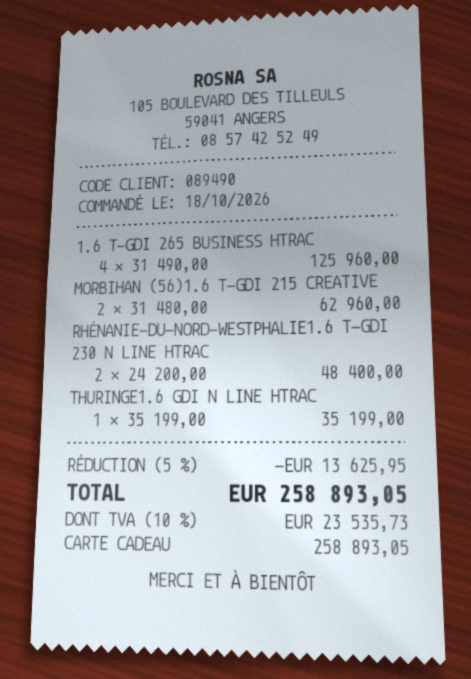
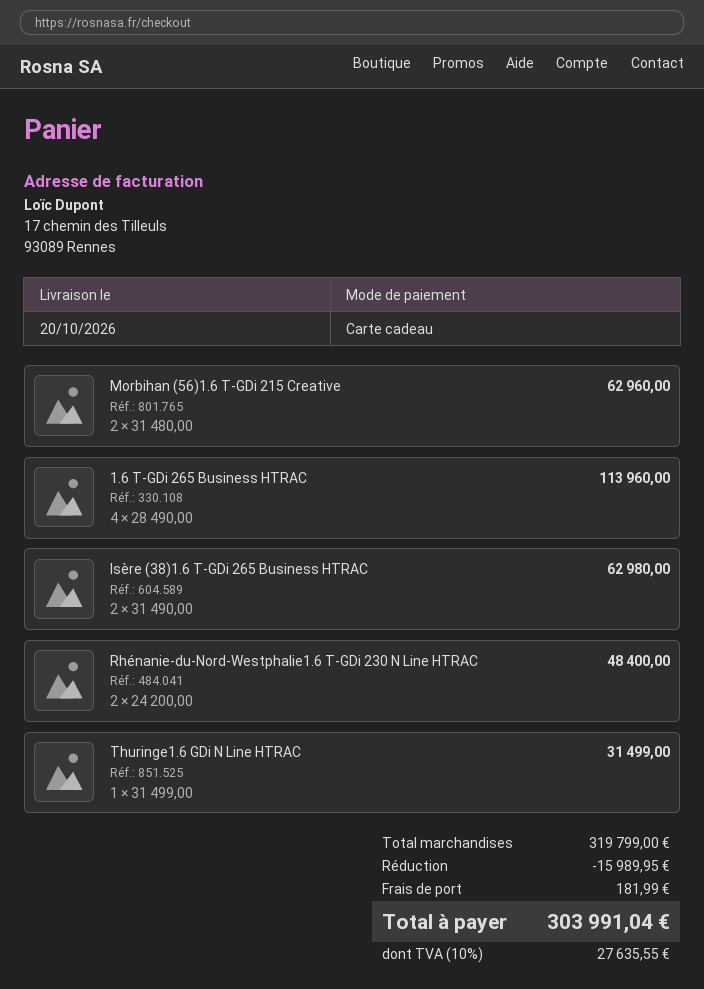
1.6 T-GDI 265 BUSINESS HTRAC: 4 x 31490.00 = 125960.00 -> 4 x 28490.00 = 113960.00
THURINGE1.6 GDI N LINE HTRAC: 1 x 35199.00 = 35199.00 -> 1 x 31499.00 = 31499.00
Isère (38)1.6 T-GDi 265 Business HTRAC: none -> 2 x 31490.00 = 62980.00
discount: 13625.95 -> 15989.95
shipping: none -> 181.99
tax: 10% = 23535.73 -> 10% = 27635.55
total: 258893.05 -> 303991.04

